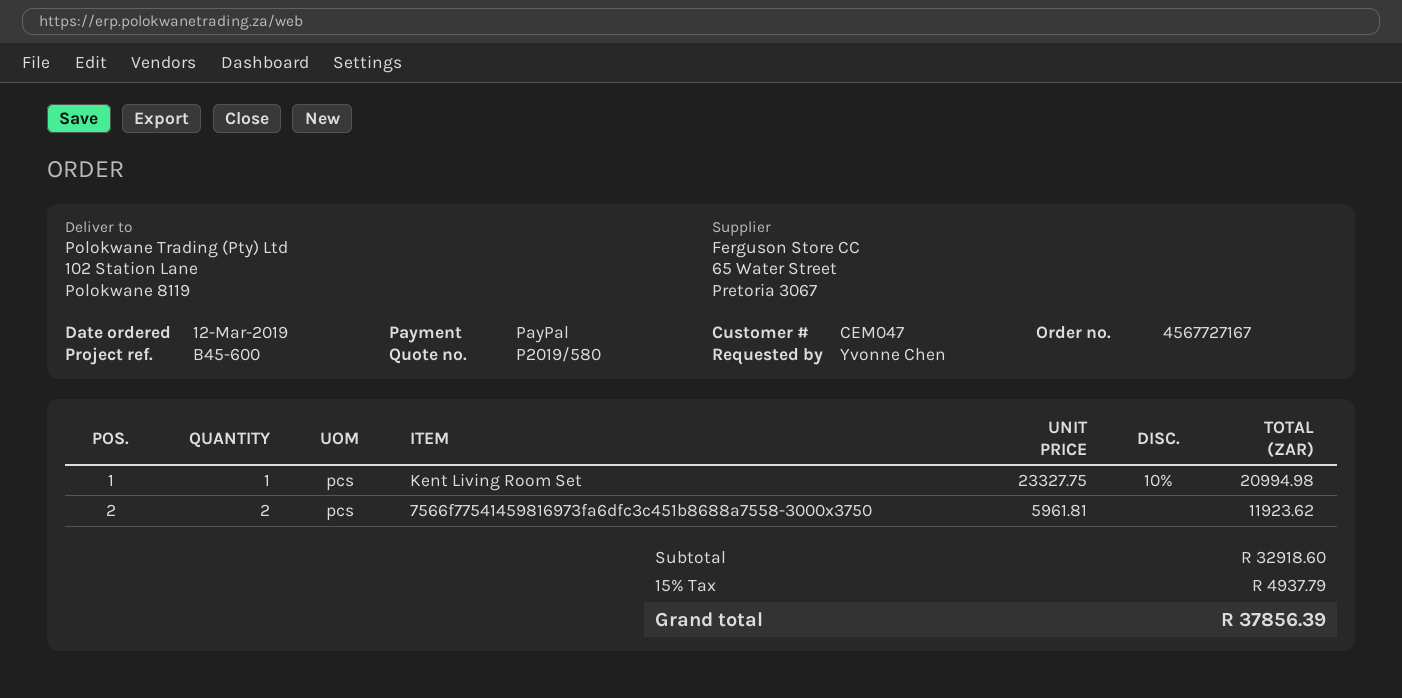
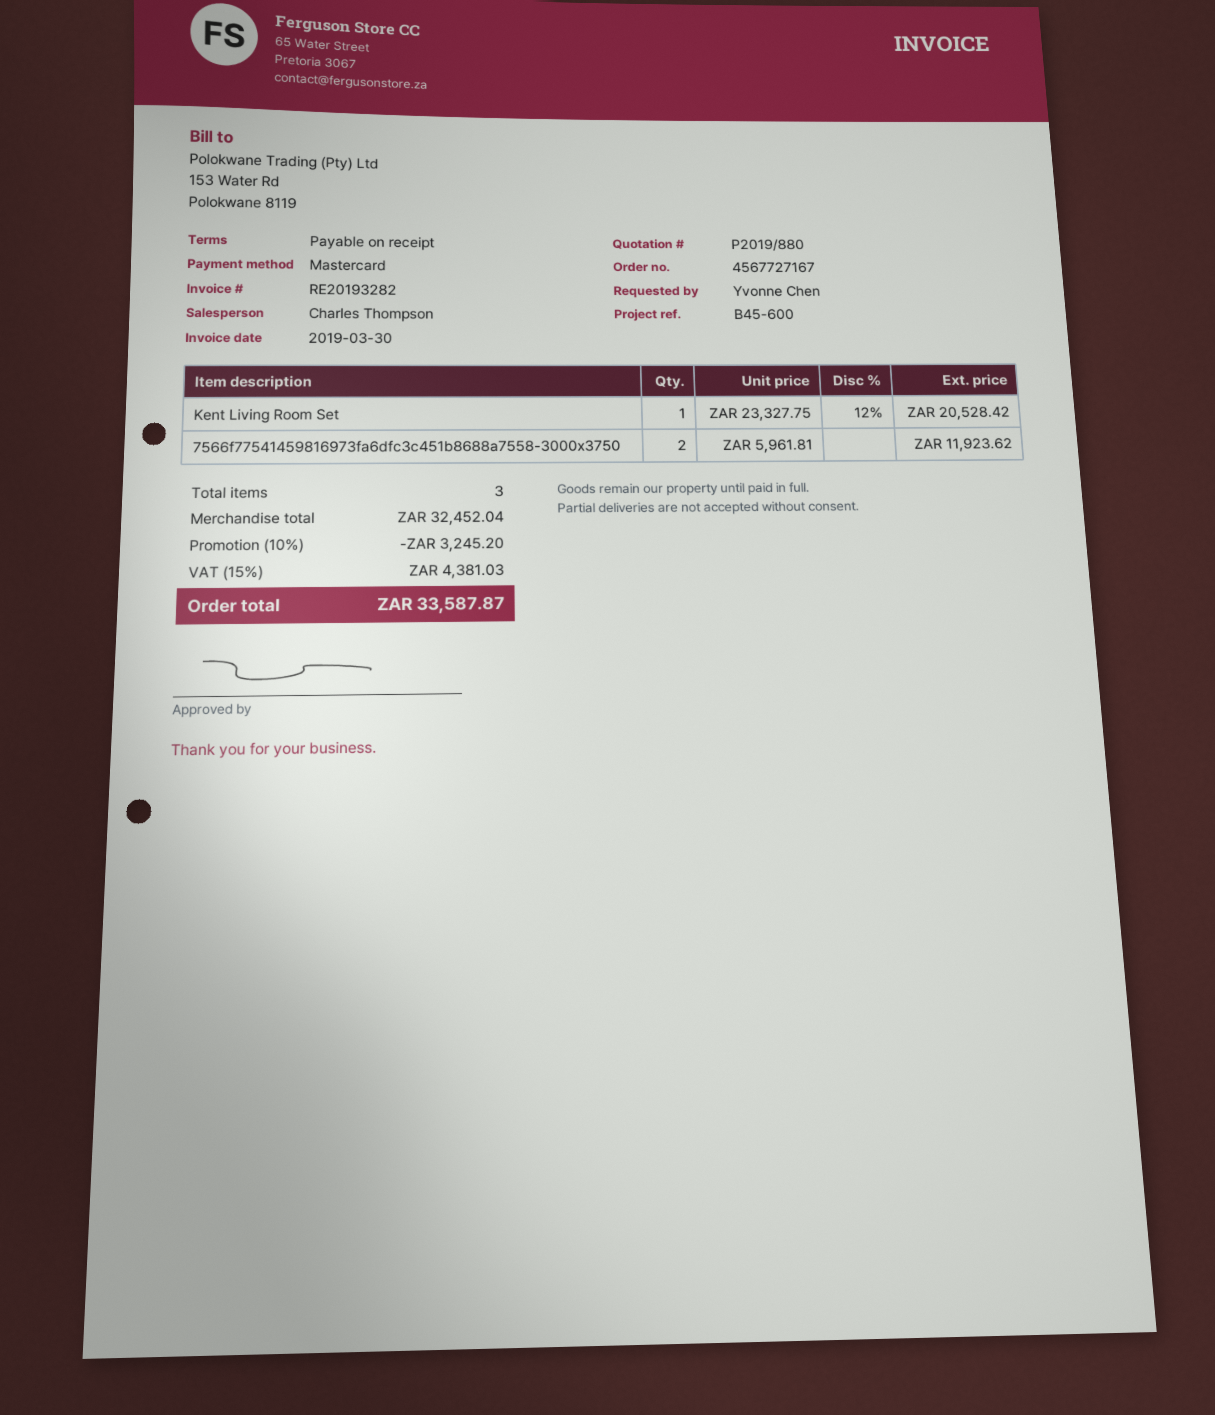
quote number: P2019/580 -> P2019/880
payment method: PayPal -> Mastercard
Kent Living Room Set: 1 x 23327.75 - 10% = 20994.98 -> 1 x 23327.75 - 12% = 20528.42
subtotal: 32918.60 -> 32452.04
discount: none -> 10% = 3245.20
tax: 15% = 4937.79 -> 15% = 4381.03
total: 37856.39 -> 33587.87

